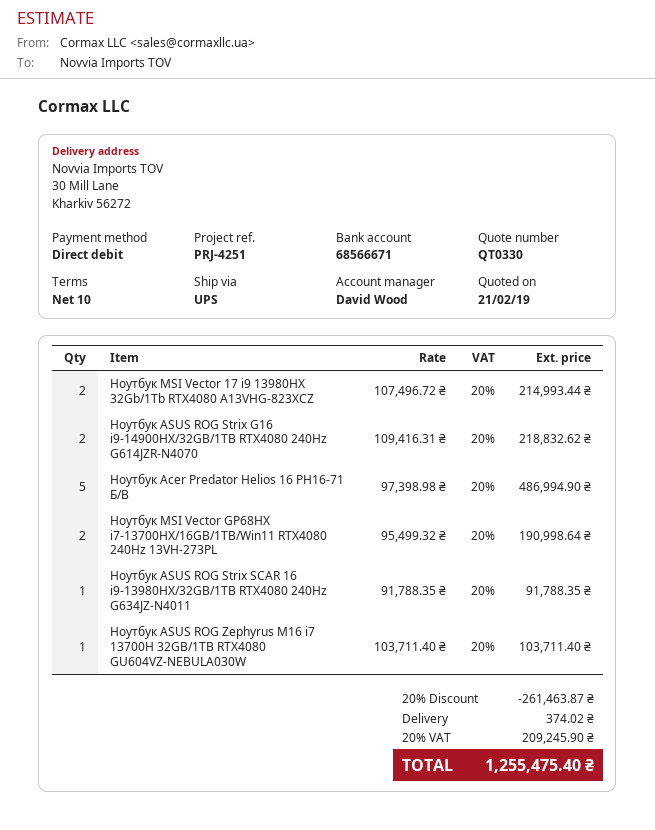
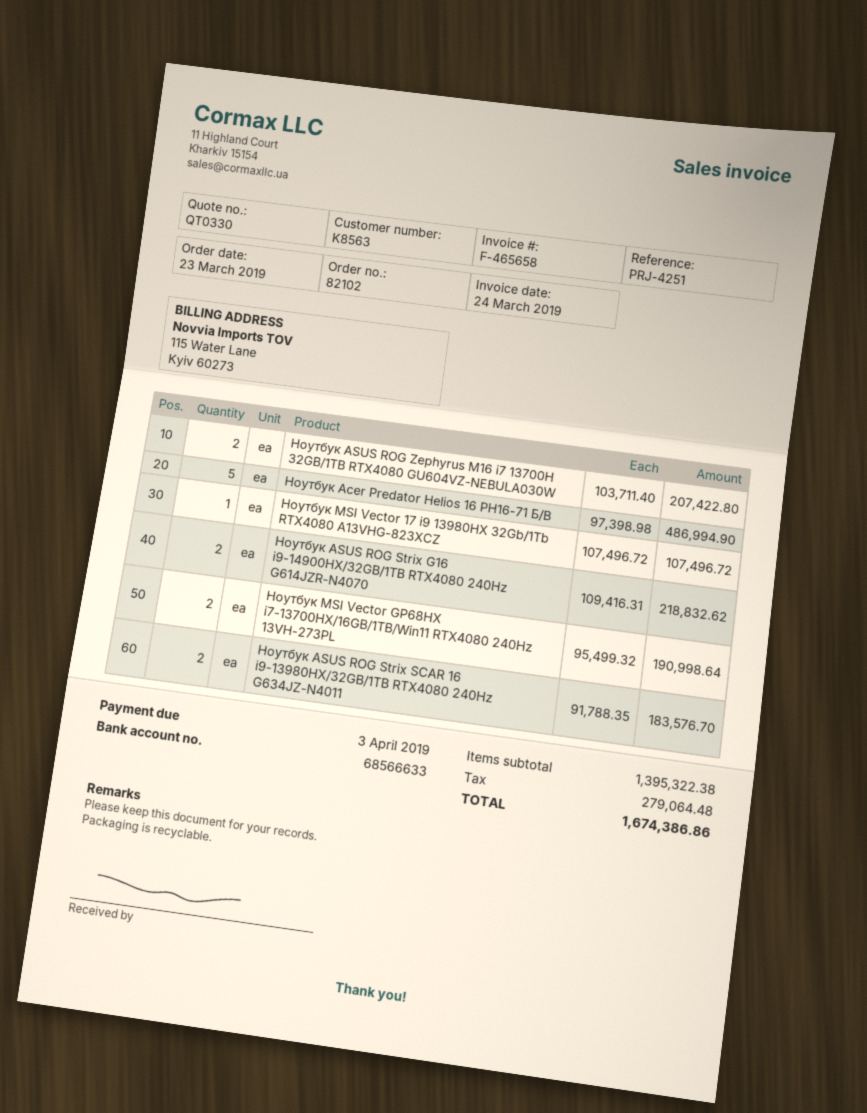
bank account: 68566671 -> 68566633
Ноутбук MSI Vector 17 i9 13980HX 32Gb/1Tb RTX4080 A13VHG-823XCZ: 2 x 107496.72 = 214993.44 -> 1 x 107496.72 = 107496.72
Ноутбук ASUS ROG Strix SCAR 16 i9-13980HX/32GB/1TB RTX4080 240Hz G634JZ-N4011: 1 x 91788.35 = 91788.35 -> 2 x 91788.35 = 183576.70
Ноутбук ASUS ROG Zephyrus M16 i7 13700H 32GB/1TB RTX4080 GU604VZ-NEBULA030W: 1 x 103711.40 = 103711.40 -> 2 x 103711.40 = 207422.80
discount: 20% = 261463.87 -> none
shipping: 374.02 -> none
tax: 209245.90 -> 279064.48
total: 1255475.40 -> 1674386.86

